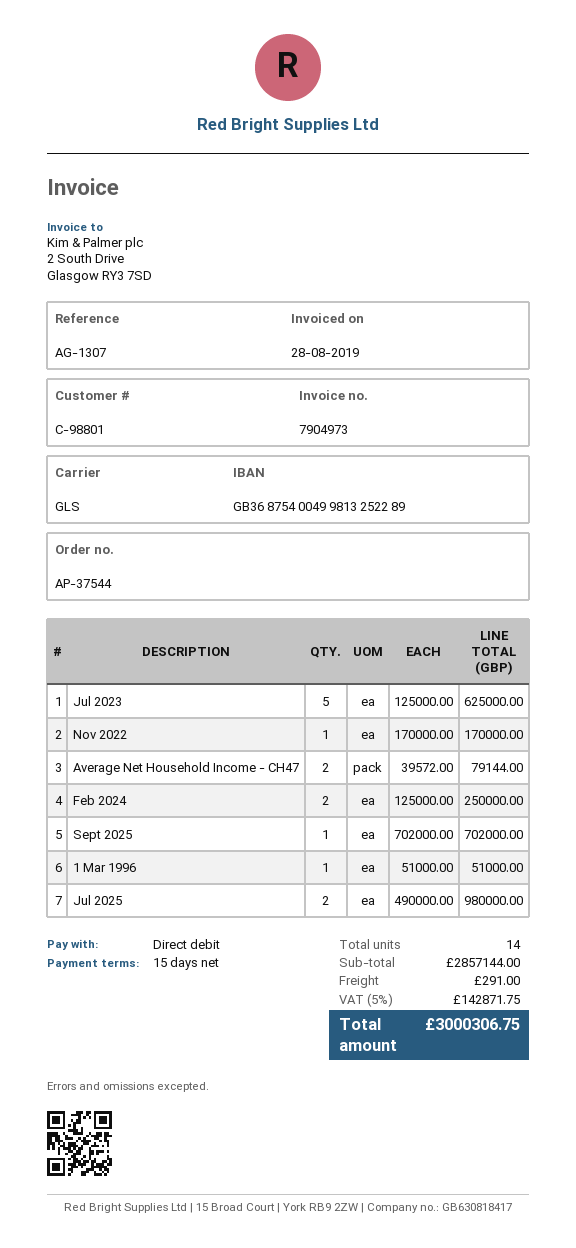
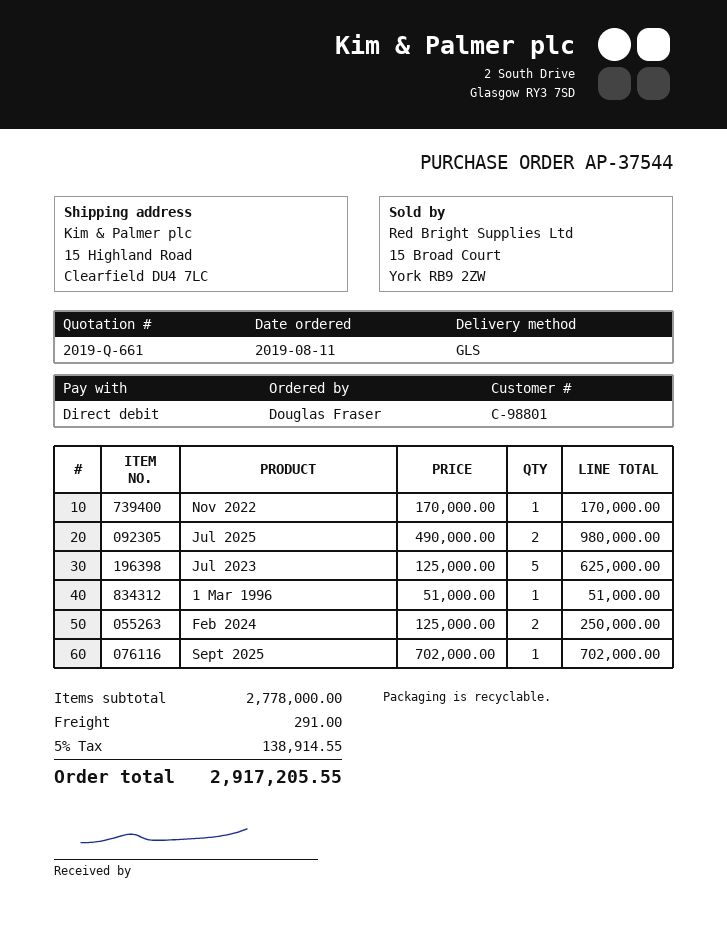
Average Net Household Income - CH47: 2 x 39572.00 = 79144.00 -> none
subtotal: 2857144.00 -> 2778000.00
tax: 5% = 142871.75 -> 5% = 138914.55
total: 3000306.75 -> 2917205.55

